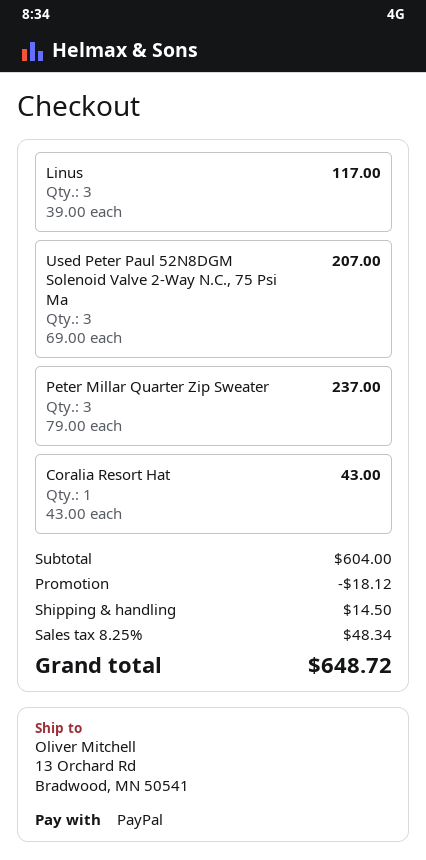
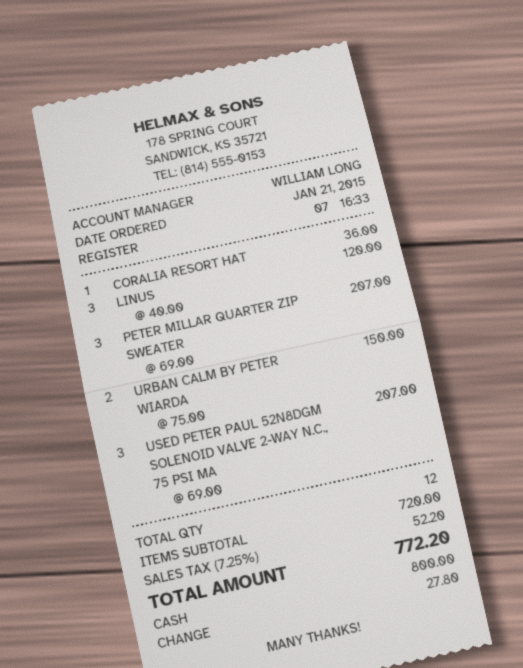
payment method: PayPal -> cash
Linus: 3 x 39.00 = 117.00 -> 3 x 40.00 = 120.00
Peter Millar Quarter Zip Sweater: 3 x 79.00 = 237.00 -> 3 x 69.00 = 207.00
Coralia Resort Hat: 1 x 43.00 = 43.00 -> 1 x 36.00 = 36.00
URBAN CALM BY PETER WIARDA: none -> 2 x 75.00 = 150.00
subtotal: 604.00 -> 720.00
discount: 18.12 -> none
shipping: 14.50 -> none
tax: 8.25% = 48.34 -> 7.25% = 52.20
total: 648.72 -> 772.20

